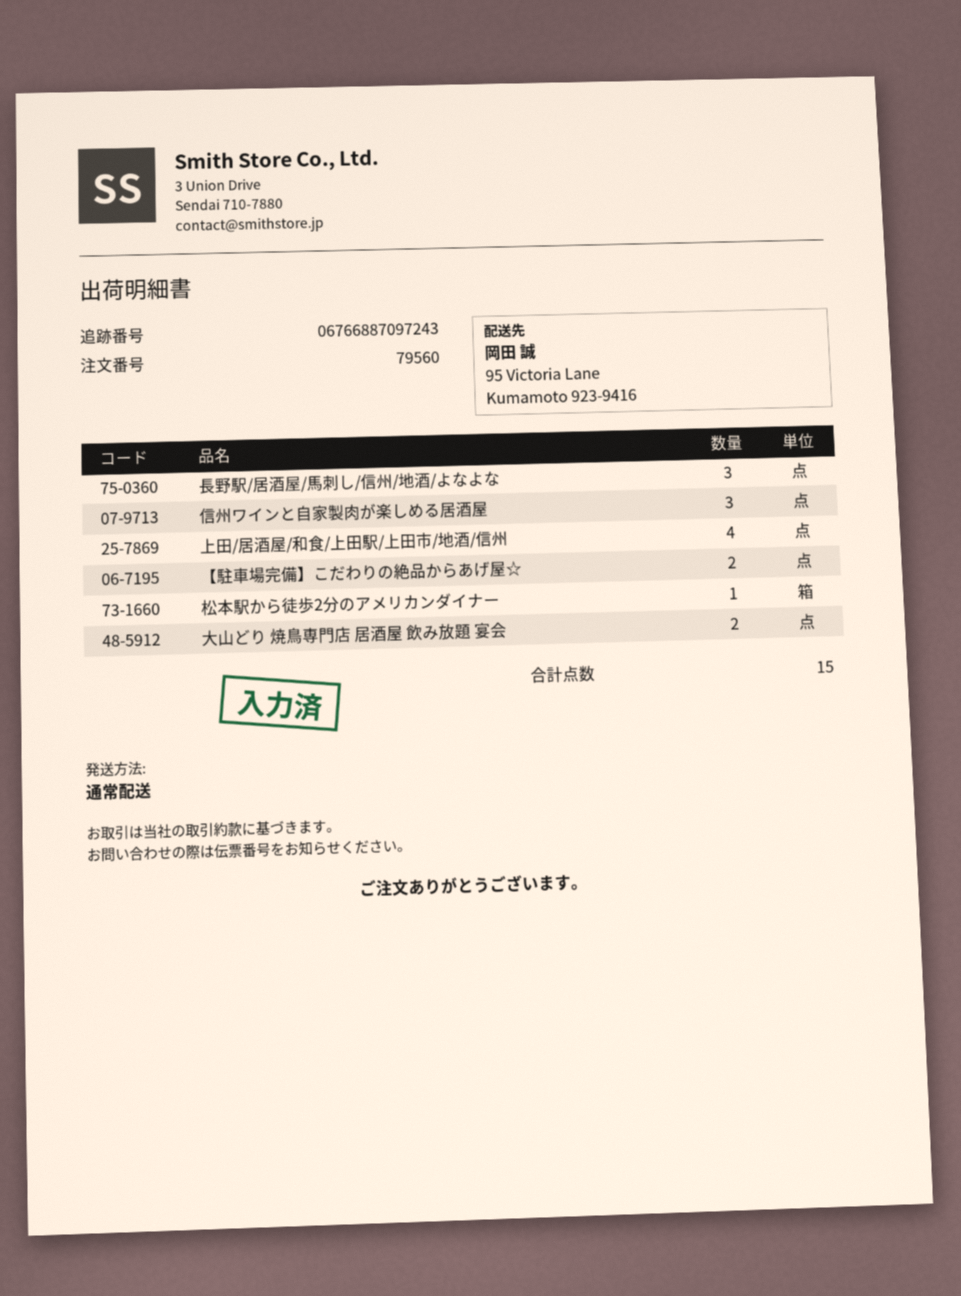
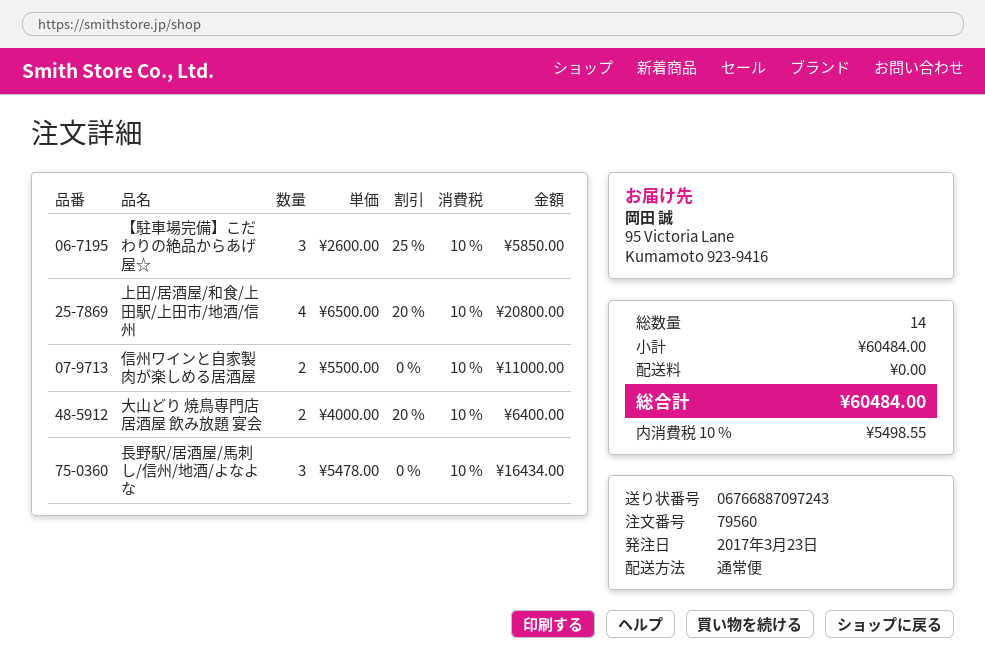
信州ワインと自家製肉が楽しめる居酒屋: 3 -> 2
【駐車場完備】こだわりの絶品からあげ屋☆: 2 -> 3
松本駅から徒歩2分のアメリカンダイナー: 1 -> none
total quantity: 15 -> 14

